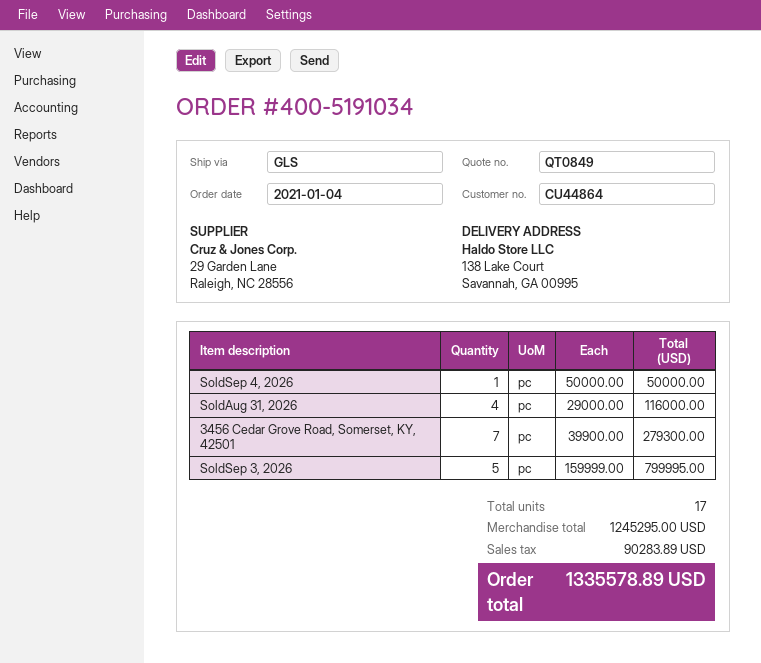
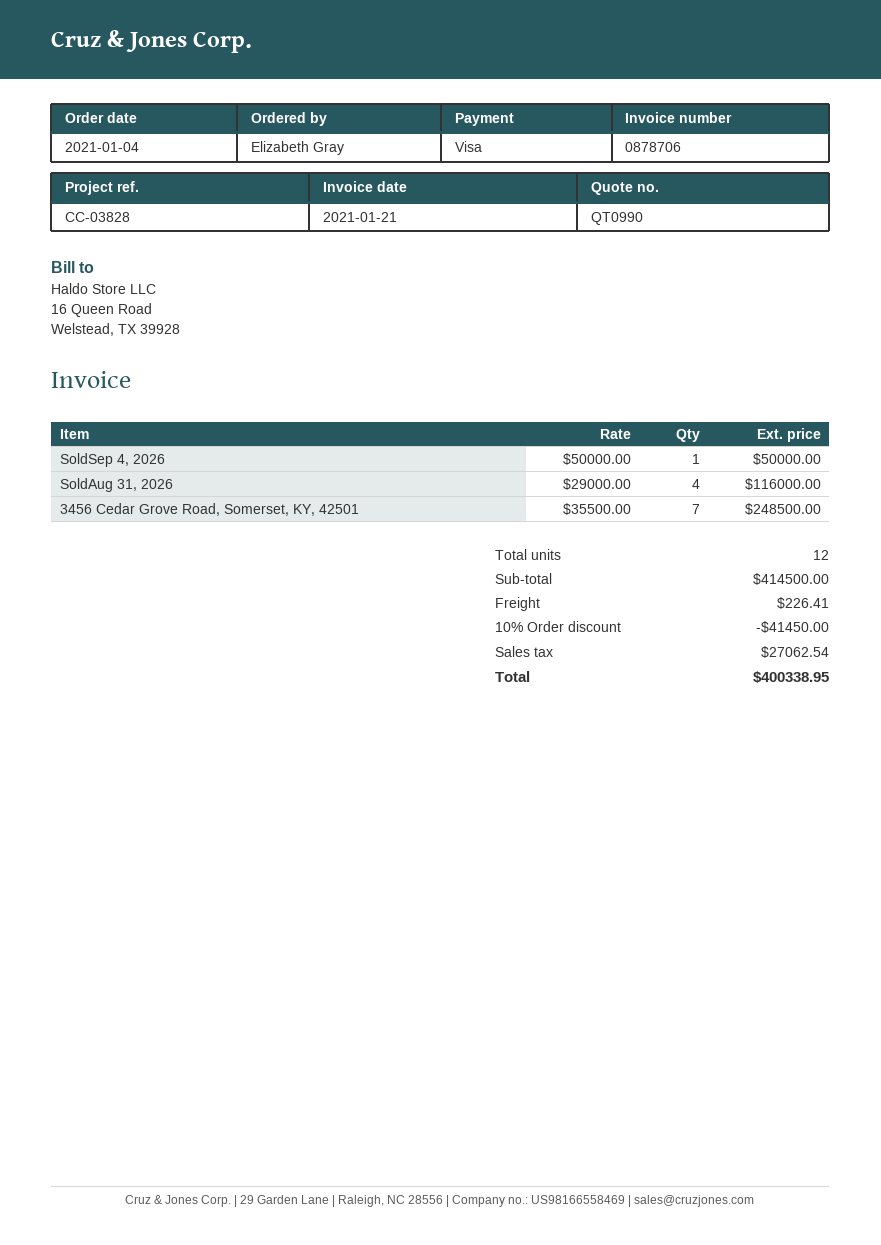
quote number: QT0849 -> QT0990
3456 Cedar Grove Road, Somerset, KY, 42501: 7 x 39900.00 = 279300.00 -> 7 x 35500.00 = 248500.00
SoldSep 3, 2026: 5 x 159999.00 = 799995.00 -> none
total quantity: 17 -> 12
subtotal: 1245295.00 -> 414500.00
discount: none -> 10% = 41450.00
shipping: none -> 226.41
tax: 90283.89 -> 27062.54
total: 1335578.89 -> 400338.95

